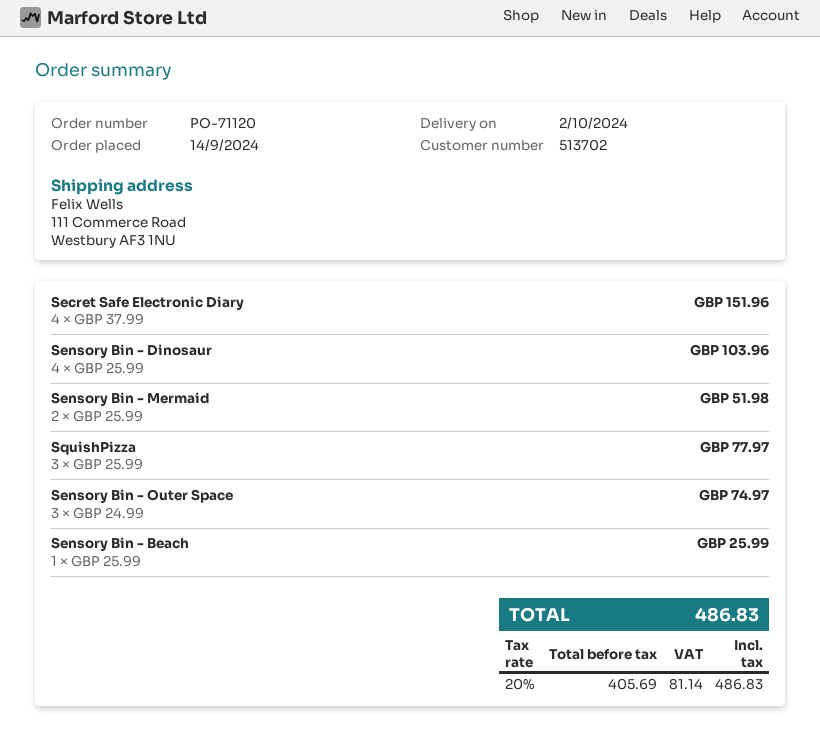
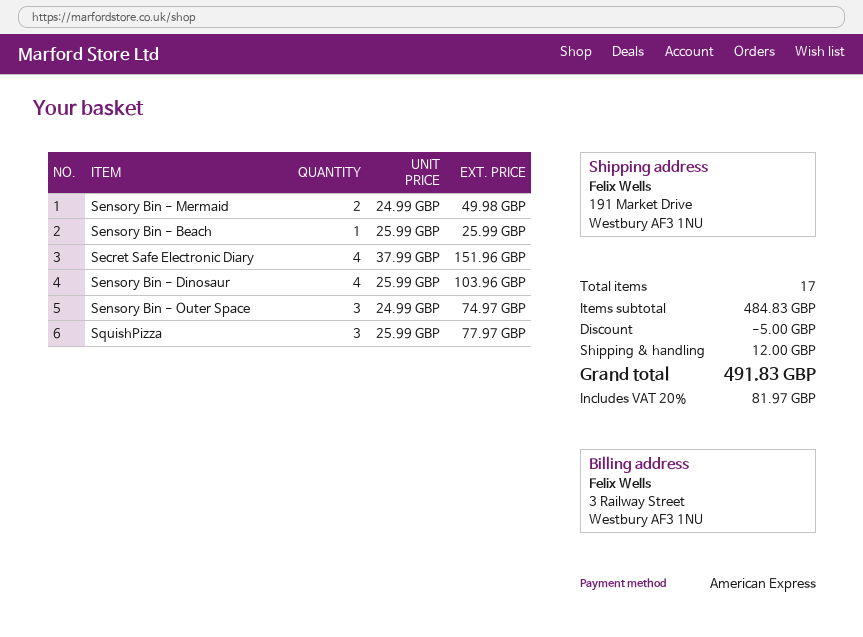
ship to: 111 Commerce Road, Westbury AF3 1NU -> 191 Market Drive, Westbury AF3 1NU
Sensory Bin - Mermaid: 2 x 25.99 = 51.98 -> 2 x 24.99 = 49.98
discount: none -> 5.00
shipping: none -> 12.00
tax: 20% = 81.14 -> 20% = 81.97
total: 486.83 -> 491.83

